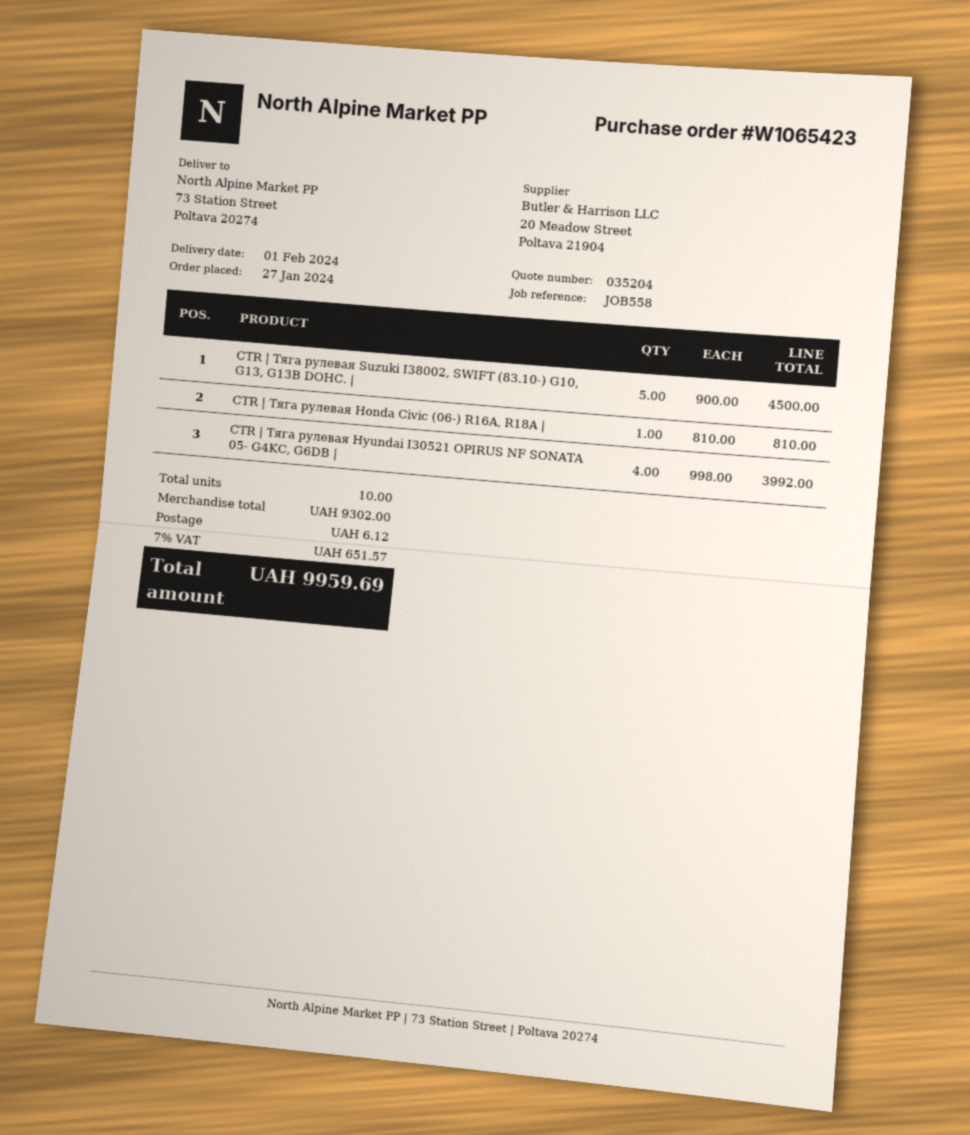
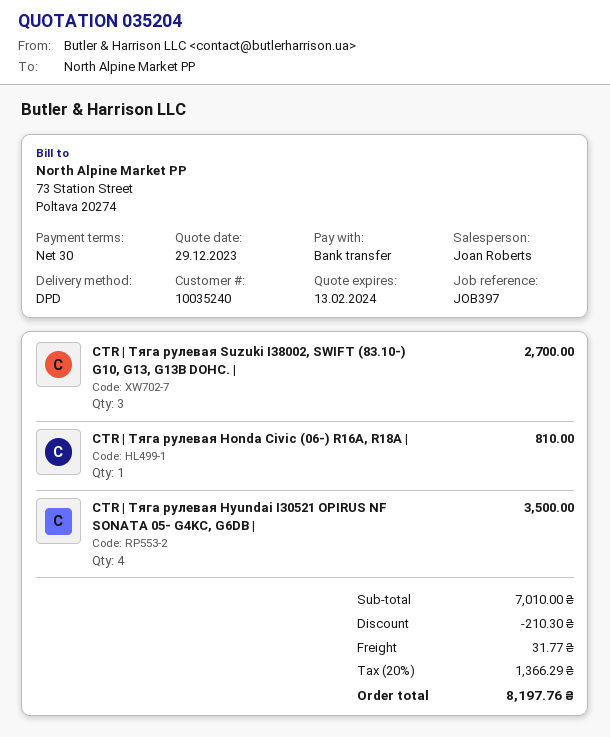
reference: JOB558 -> JOB397
CTR | Тяга рулевая Suzuki I38002, SWIFT (83.10-) G10, G13, G13B DOHC. |: 5 for 4500.00 -> 3 for 2700.00
CTR | Тяга рулевая Hyundai I30521 OPIRUS NF SONATA 05- G4KC, G6DB |: 4 for 3992.00 -> 4 for 3500.00
subtotal: 9302.00 -> 7010.00
discount: none -> 210.30
shipping: 6.12 -> 31.77
tax: 7% = 651.57 -> 20% = 1366.29
total: 9959.69 -> 8197.76

